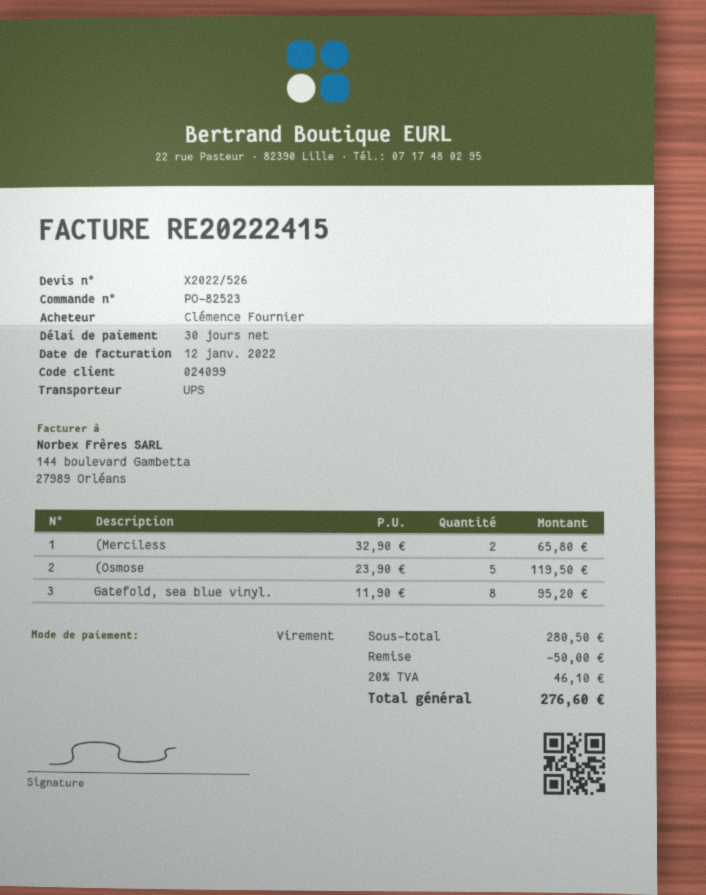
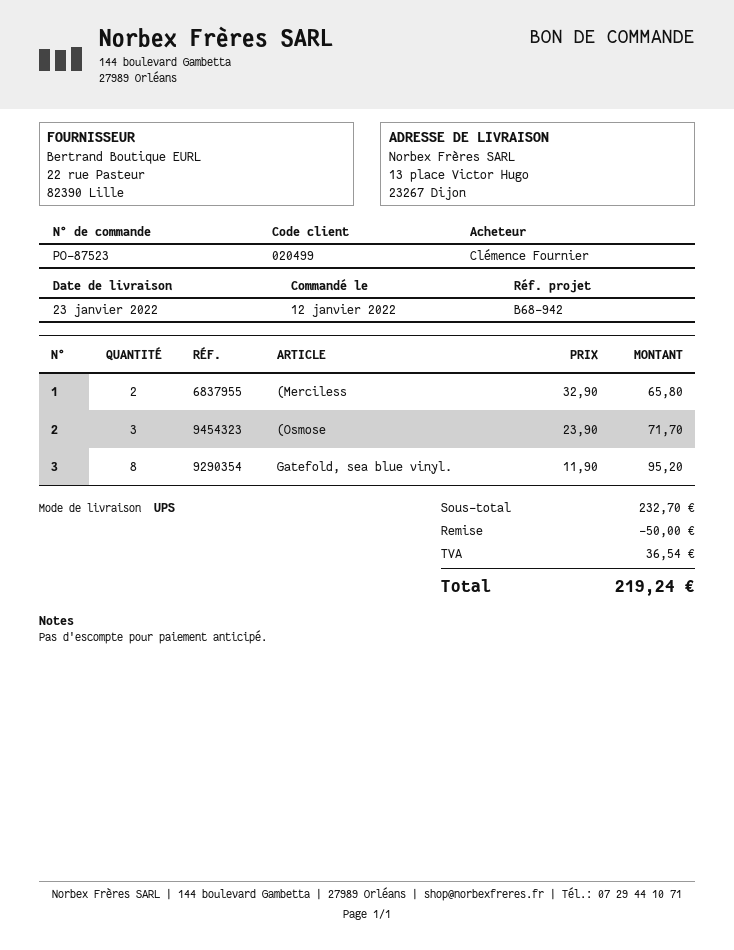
order number: PO-82523 -> PO-87523
customer number: 024099 -> 020499
(Osmose: 5 x 23.90 = 119.50 -> 3 x 23.90 = 71.70
subtotal: 280.50 -> 232.70
tax: 46.10 -> 36.54
total: 276.60 -> 219.24

